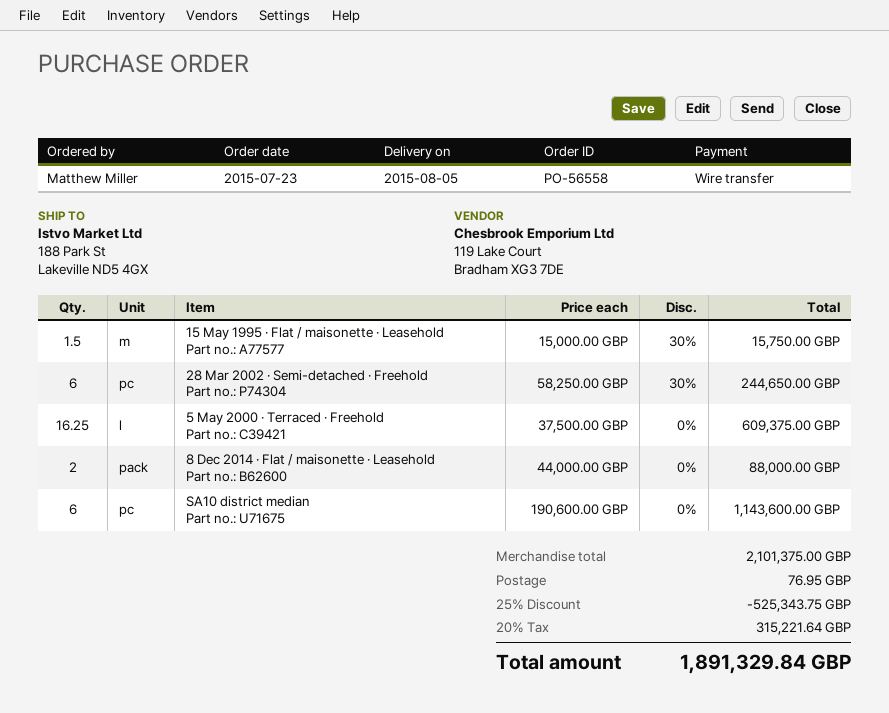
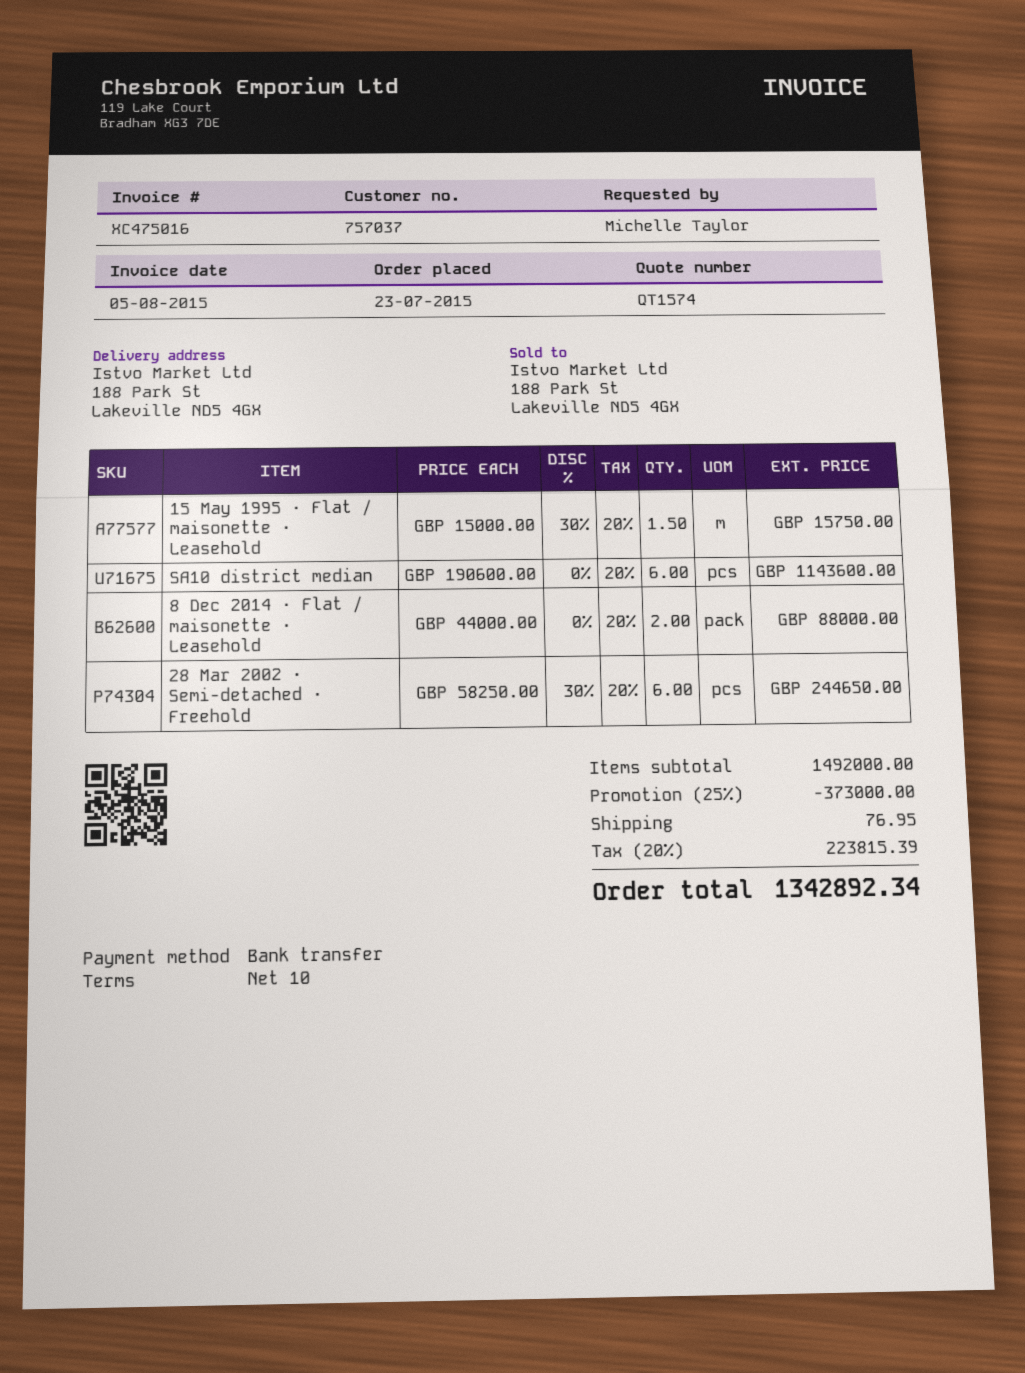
ordered by: Matthew Miller -> Michelle Taylor
5 May 2000 · Terraced · Freehold: 16.25 x 37500.00 = 609375.00 -> none
subtotal: 2101375.00 -> 1492000.00
discount: 25% = 525343.75 -> 25% = 373000.00
tax: 20% = 315221.64 -> 20% = 223815.39
total: 1891329.84 -> 1342892.34

